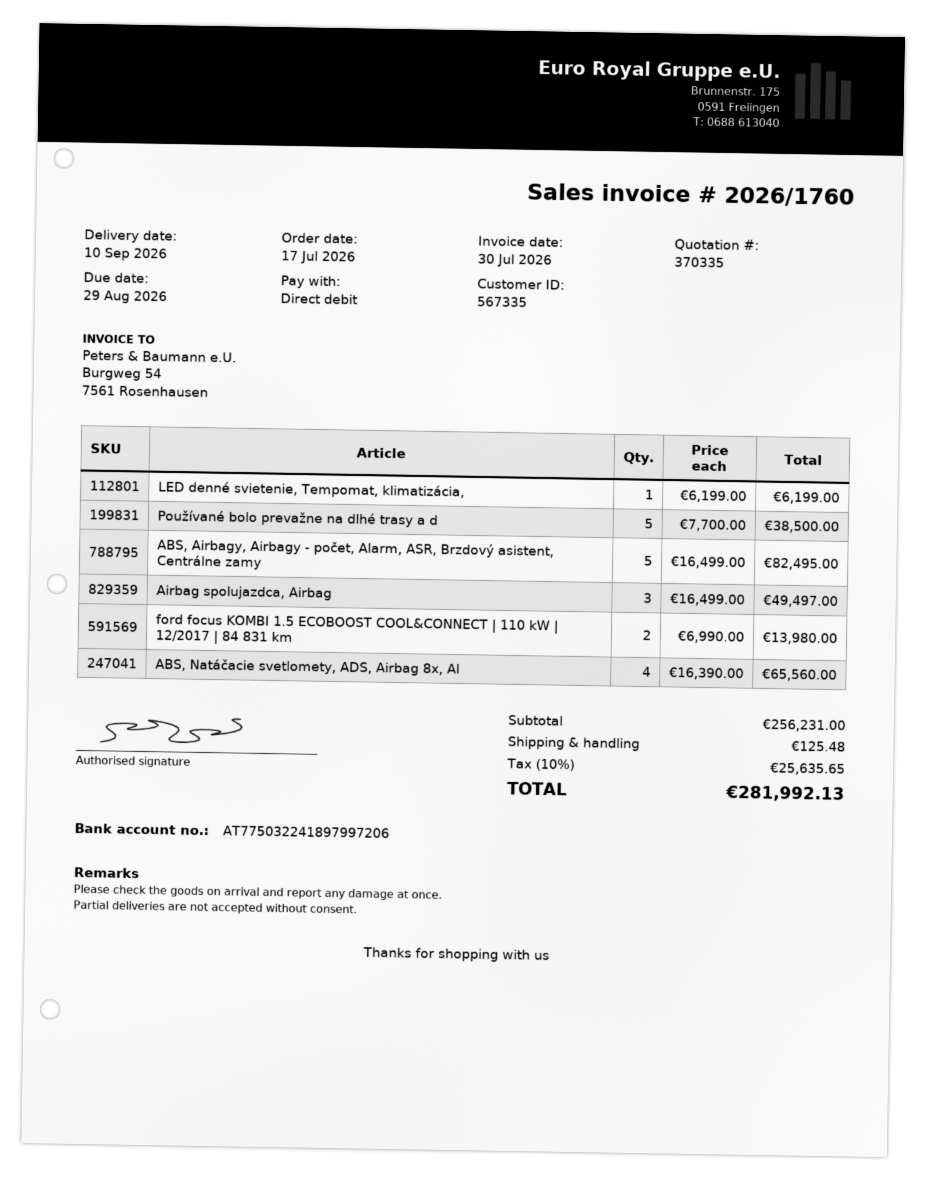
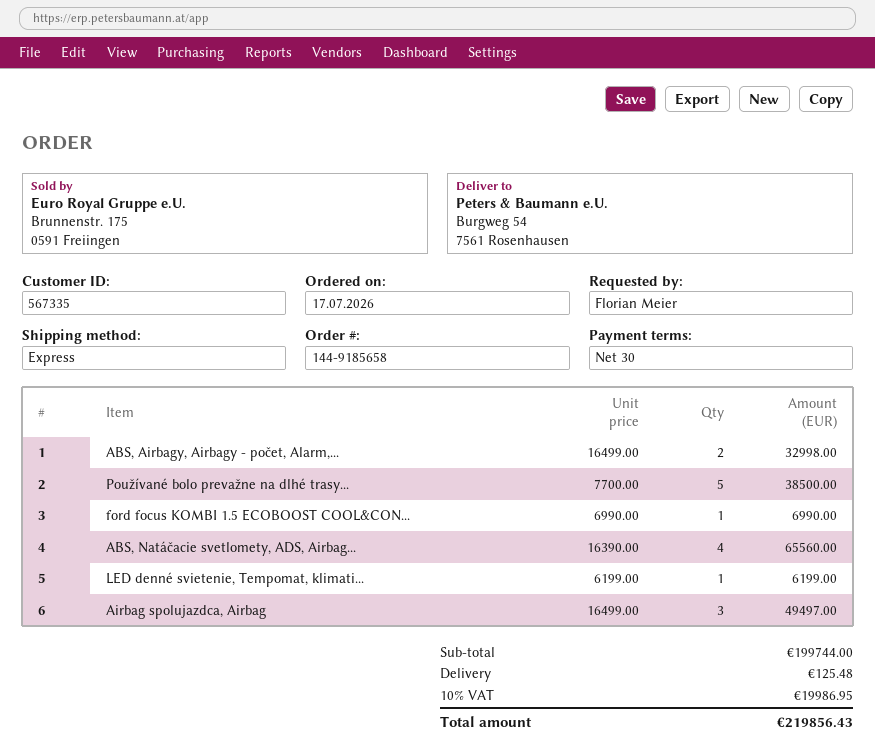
ABS, Airbagy, Airbagy - počet, Alarm, ASR, Brzdový asistent, Centrálne zamy: 5 x 16499.00 = 82495.00 -> 2 x 16499.00 = 32998.00
ford focus KOMBI 1.5 ECOBOOST COOL&CONNECT | 110 kW | 12/2017 | 84 831 km: 2 x 6990.00 = 13980.00 -> 1 x 6990.00 = 6990.00
subtotal: 256231.00 -> 199744.00
tax: 10% = 25635.65 -> 10% = 19986.95
total: 281992.13 -> 219856.43

